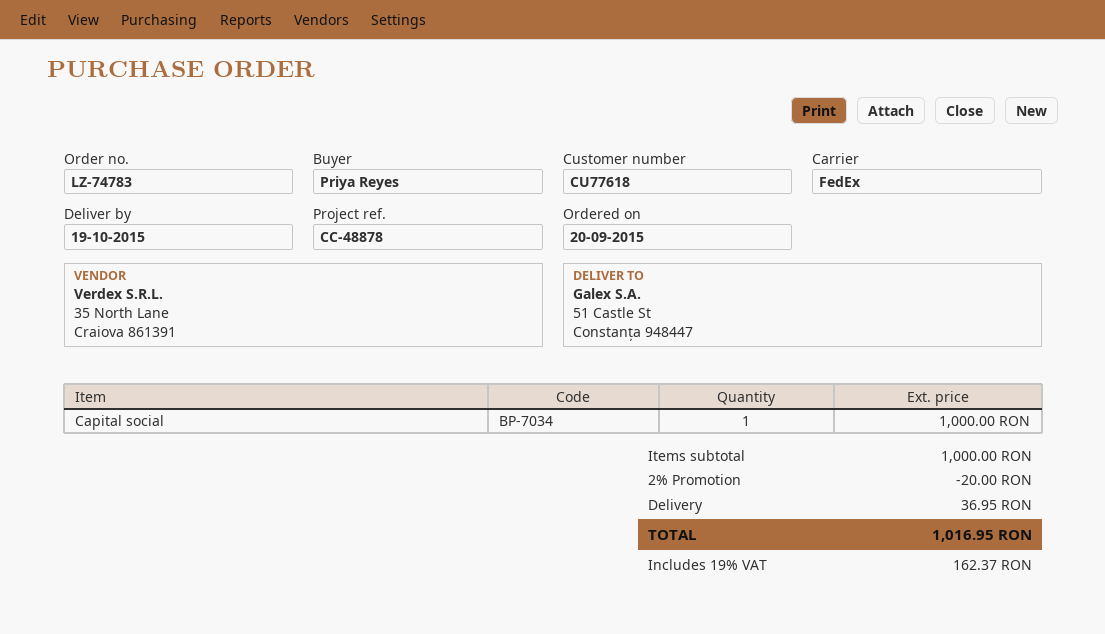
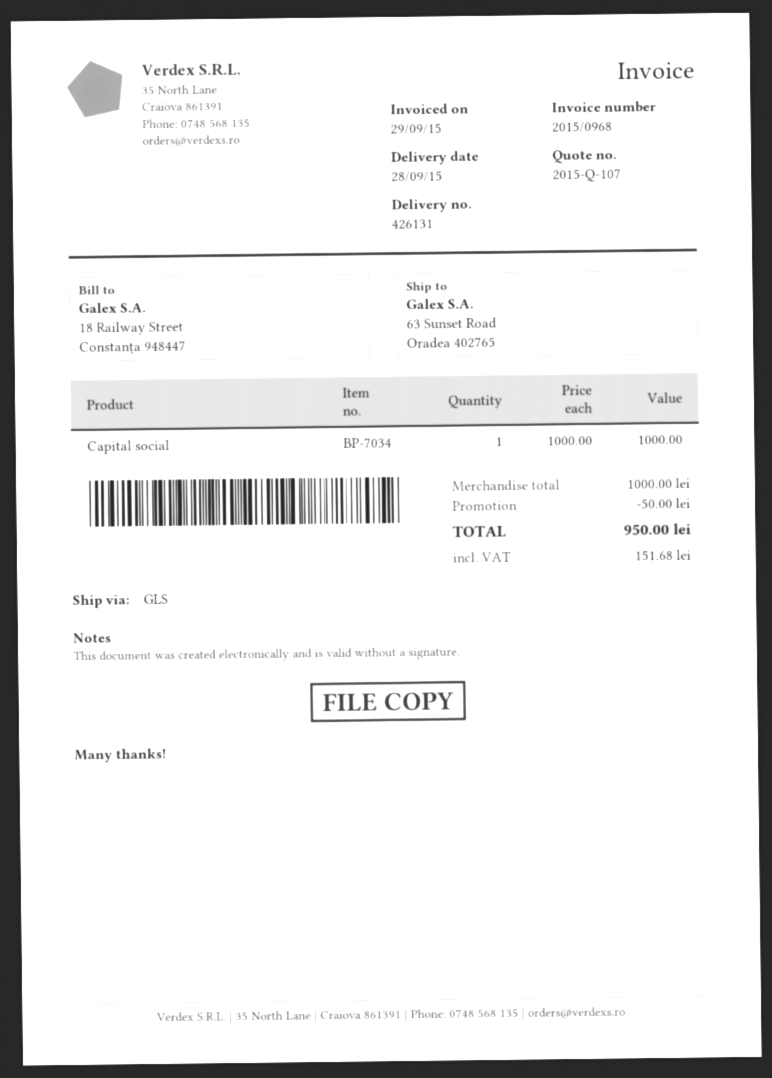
delivery date: 2015-10-19 -> 2015-09-28
shipping method: FedEx -> GLS
ship to: 51 Castle St, Constanța 948447 -> 63 Sunset Road, Oradea 402765
discount: 20.00 -> 50.00
shipping: 36.95 -> none
tax: 162.37 -> 151.68
total: 1016.95 -> 950.00

